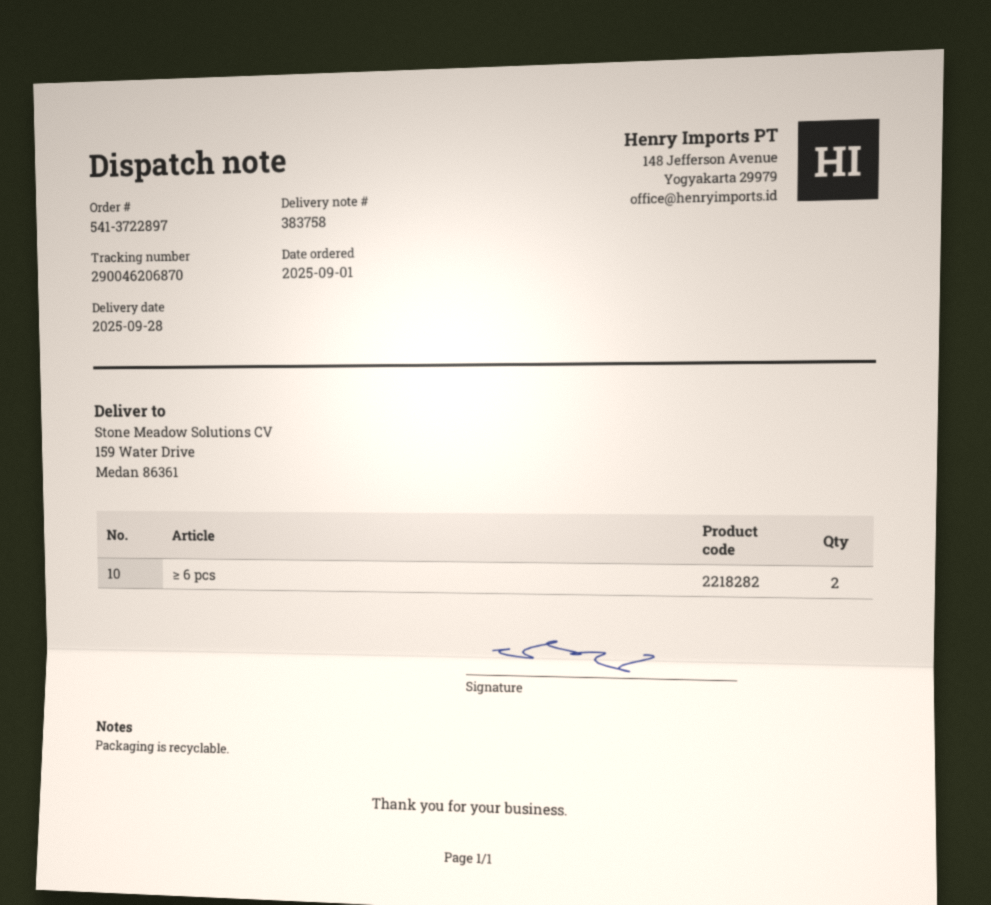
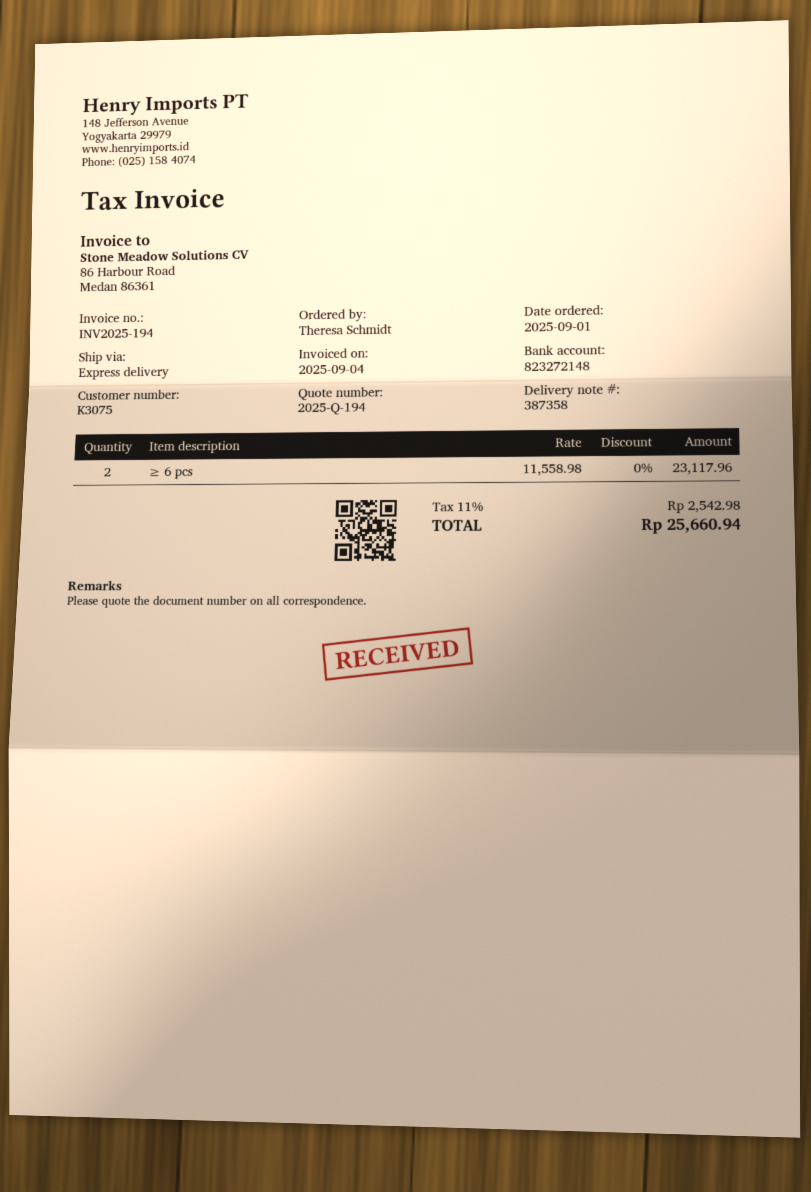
delivery note number: 383758 -> 387358

